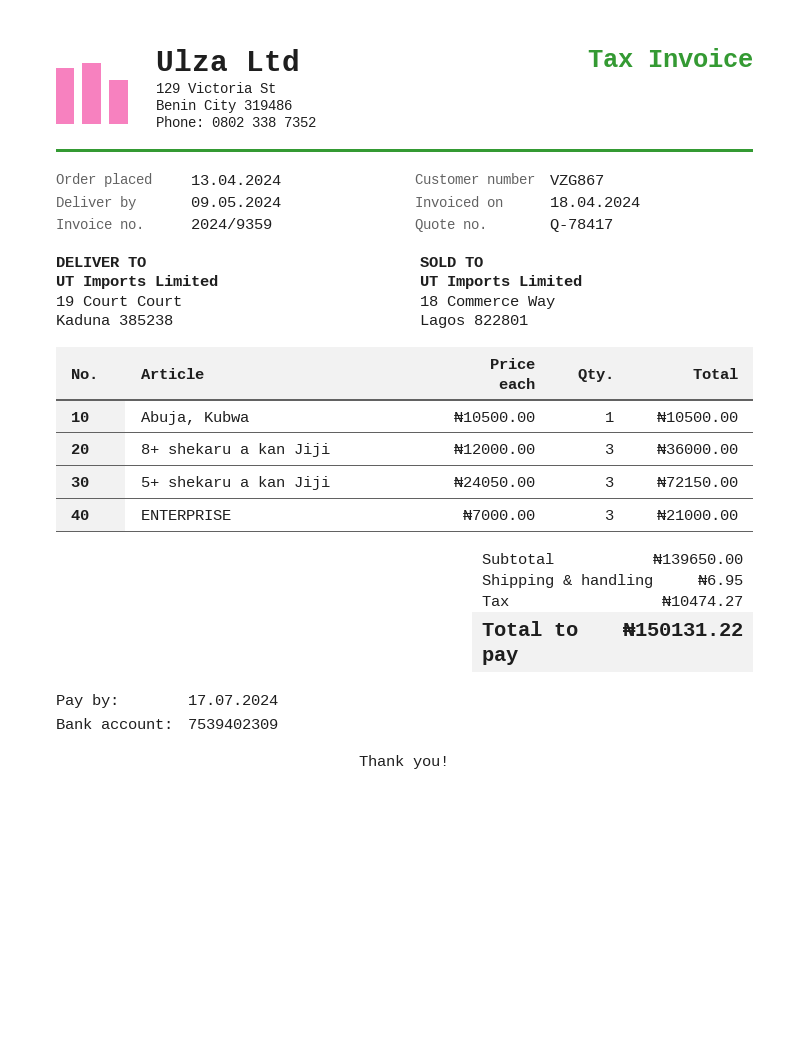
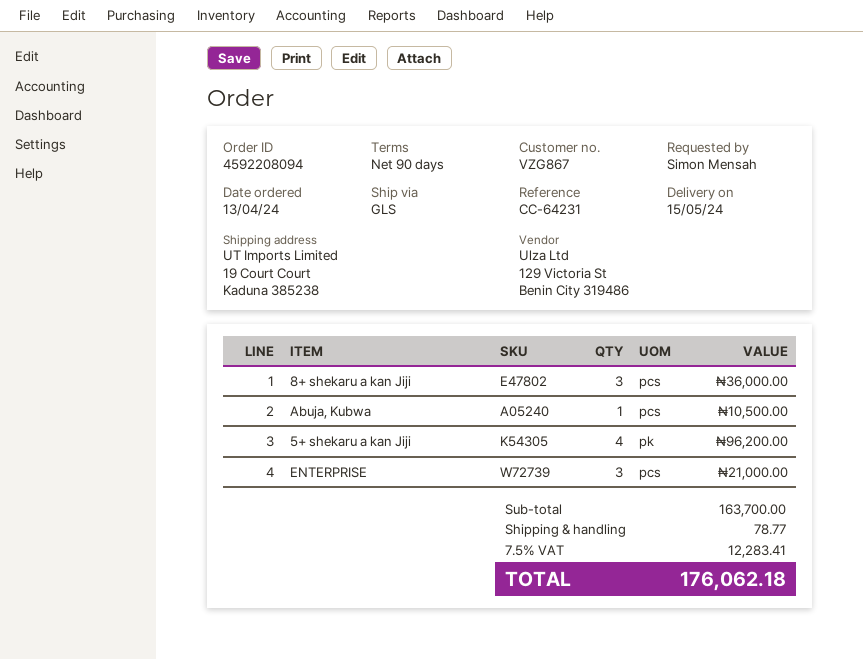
delivery date: 2024-05-09 -> 2024-05-15
5+ shekaru a kan Jiji: 3 for 72150.00 -> 4 for 96200.00
subtotal: 139650.00 -> 163700.00
shipping: 6.95 -> 78.77
tax: 10474.27 -> 12283.41
total: 150131.22 -> 176062.18

